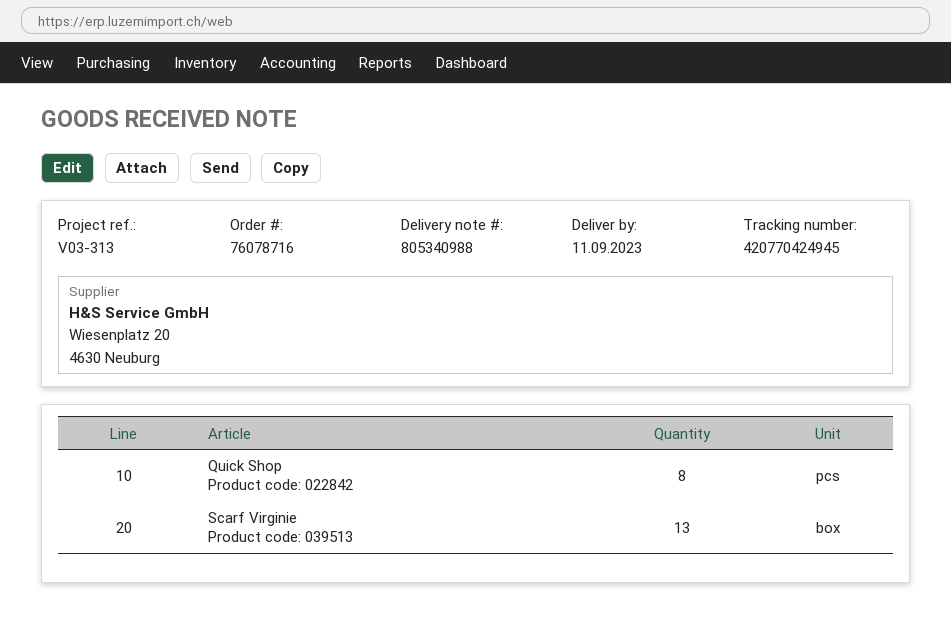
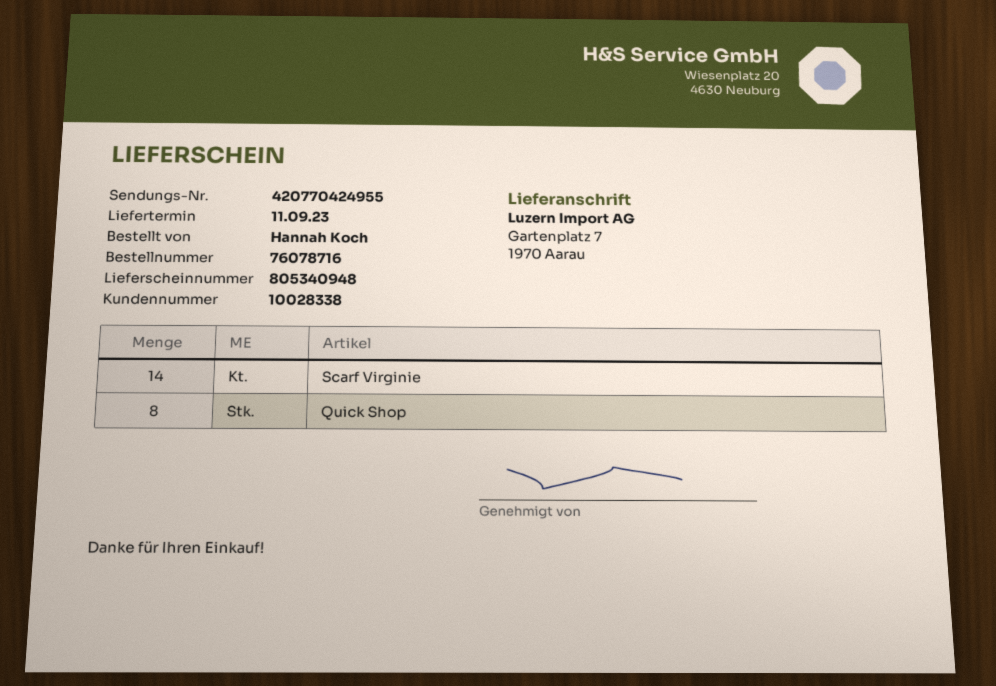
delivery note number: 805340988 -> 805340948
tracking number: 420770424945 -> 420770424955
Scarf Virginie: 13 -> 14

